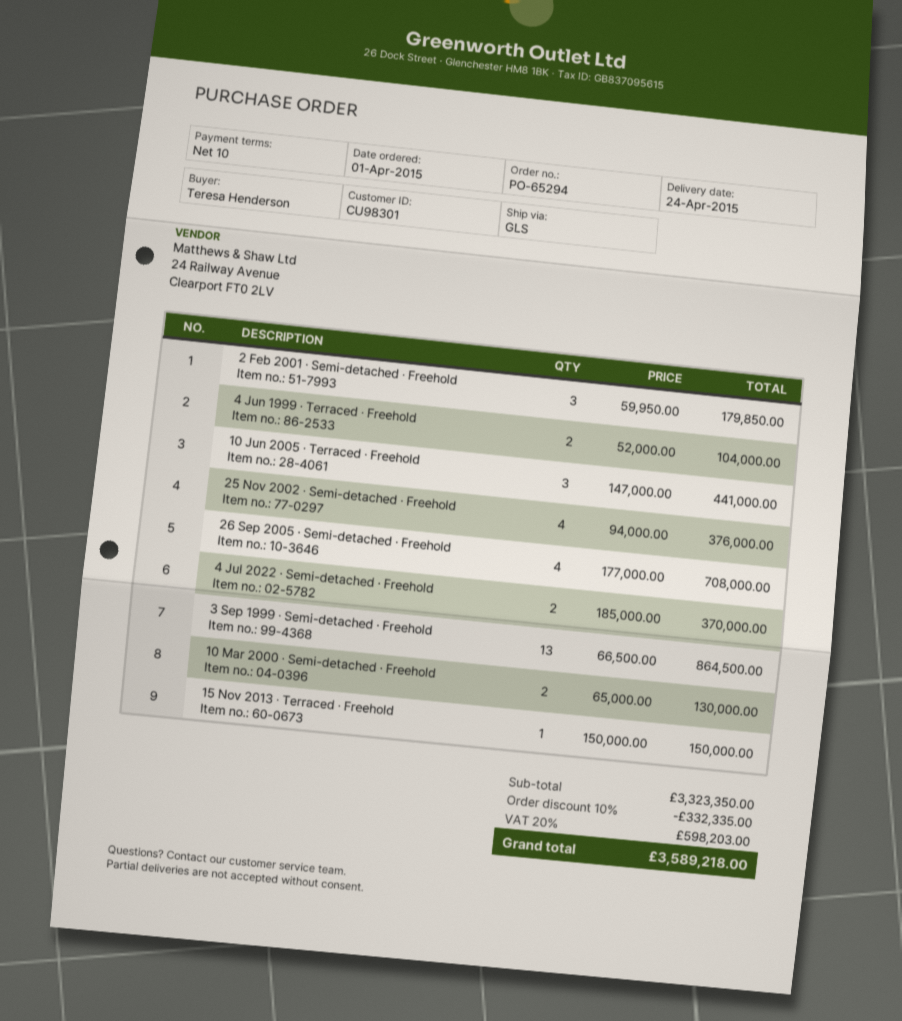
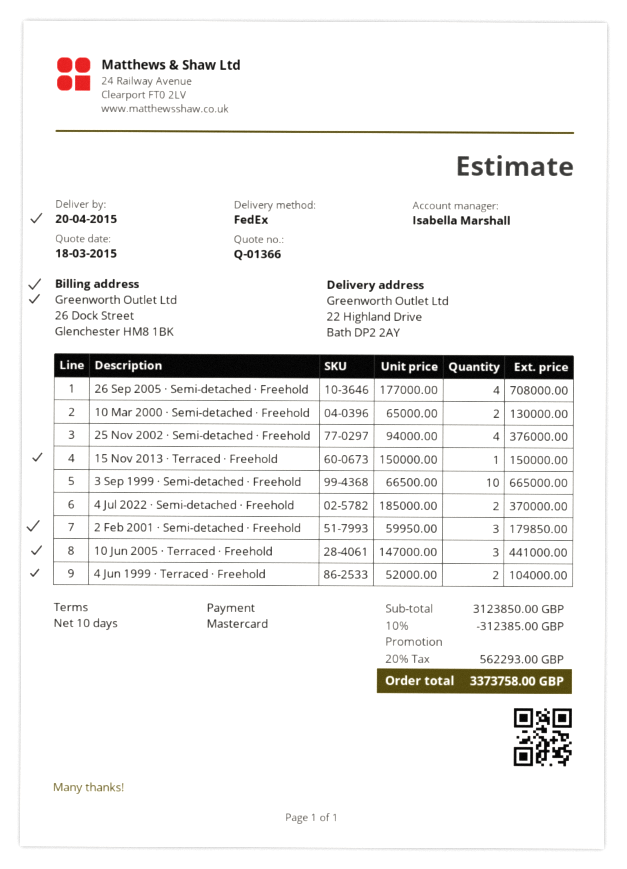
delivery date: 2015-04-24 -> 2015-04-20
shipping method: GLS -> FedEx
3 Sep 1999 · Semi-detached · Freehold: 13 x 66500.00 = 864500.00 -> 10 x 66500.00 = 665000.00
subtotal: 3323350.00 -> 3123850.00
discount: 10% = 332335.00 -> 10% = 312385.00
tax: 20% = 598203.00 -> 20% = 562293.00
total: 3589218.00 -> 3373758.00

